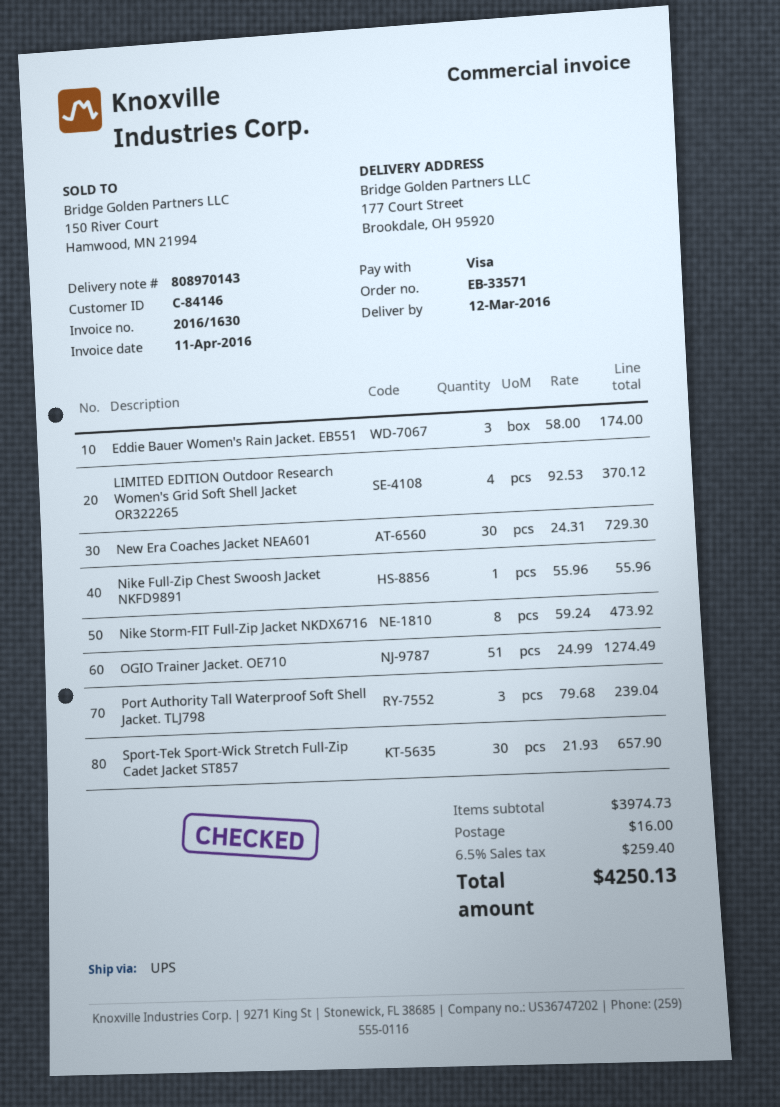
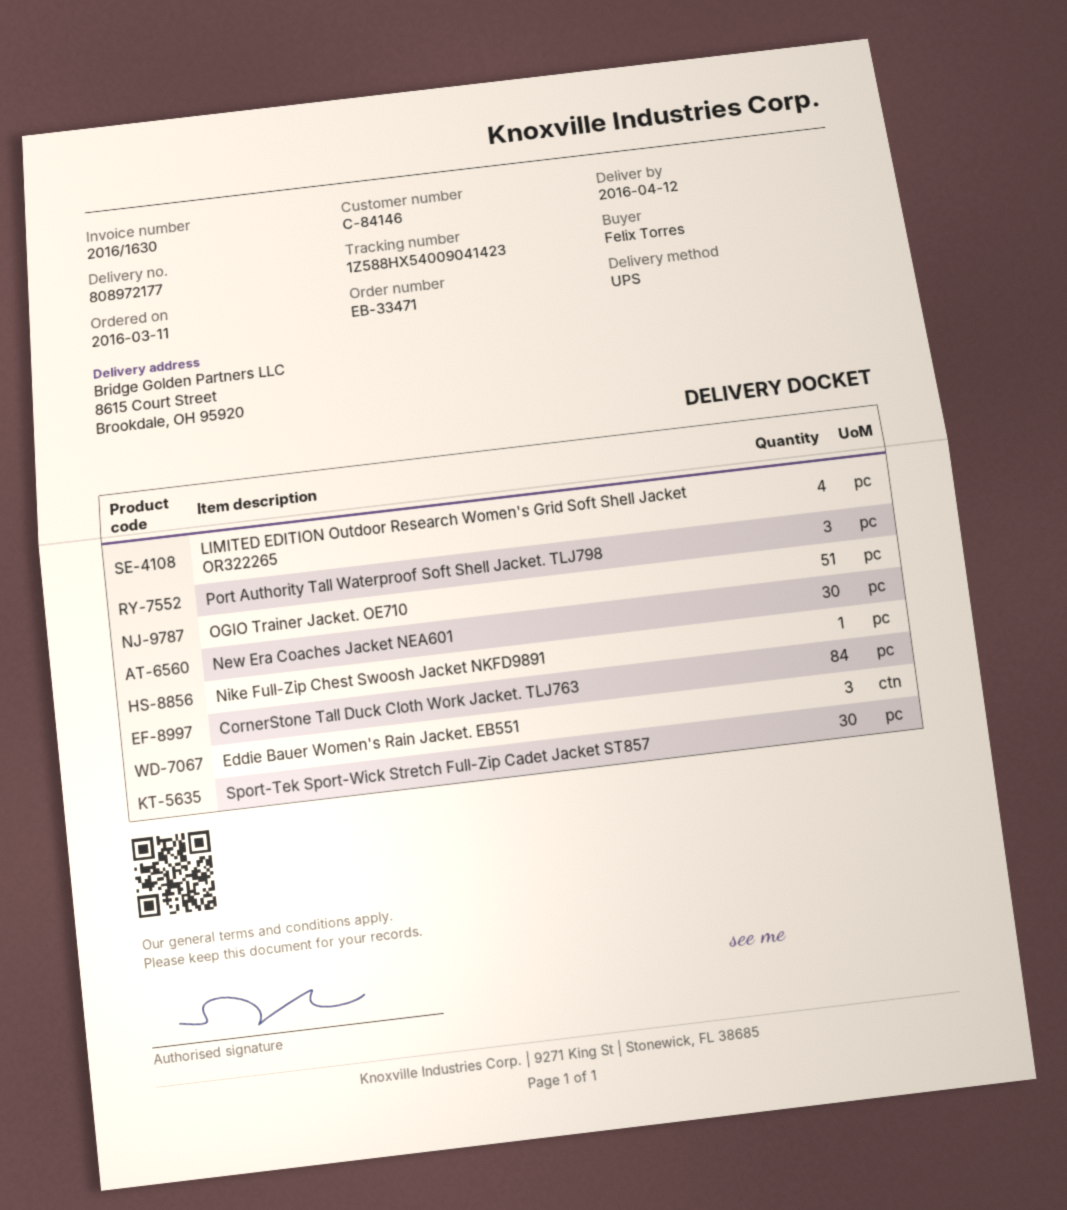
order number: EB-33571 -> EB-33471
delivery note number: 808970143 -> 808972177
delivery date: 2016-03-12 -> 2016-04-12
ship to: 177 Court Street, Brookdale, OH 95920 -> 8615 Court Street, Brookdale, OH 95920
Nike Storm-FIT Full-Zip Jacket NKDX6716: 8 -> none
CornerStone Tall Duck Cloth Work Jacket. TLJ763: none -> 84

